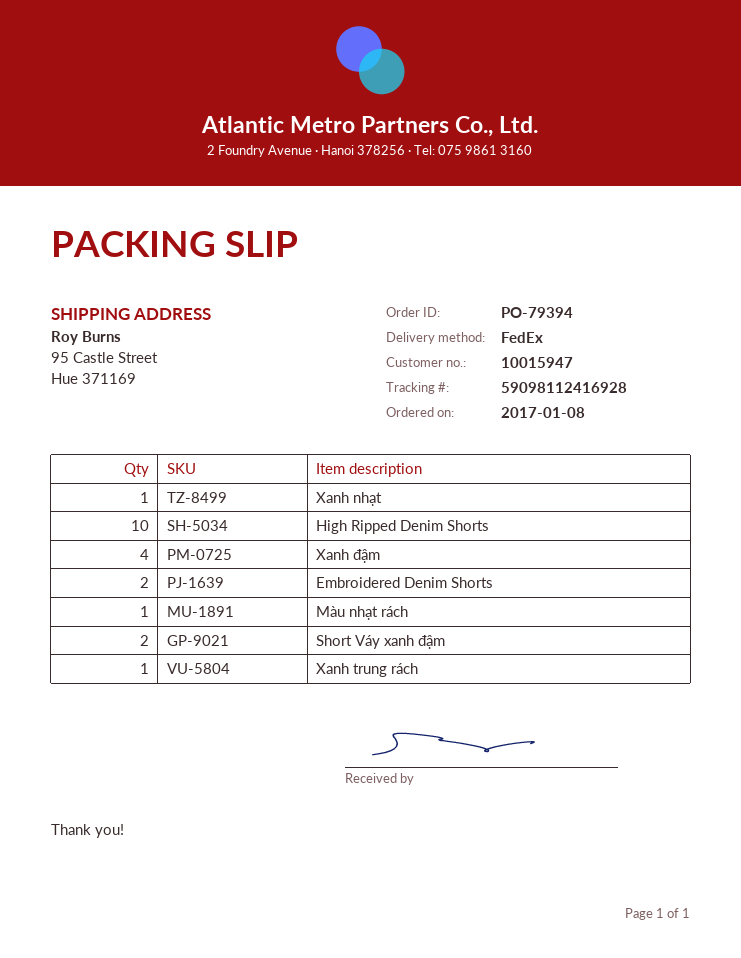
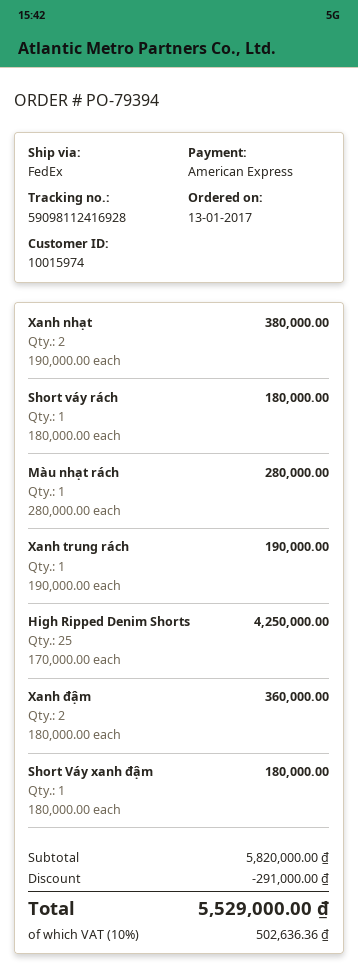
order date: 2017-01-08 -> 2017-01-13
customer number: 10015947 -> 10015974
Xanh nhạt: 1 -> 2
High Ripped Denim Shorts: 10 -> 25
Xanh đậm: 4 -> 2
Embroidered Denim Shorts: 2 -> none
Short Váy xanh đậm: 2 -> 1
Short váy rách: none -> 1

